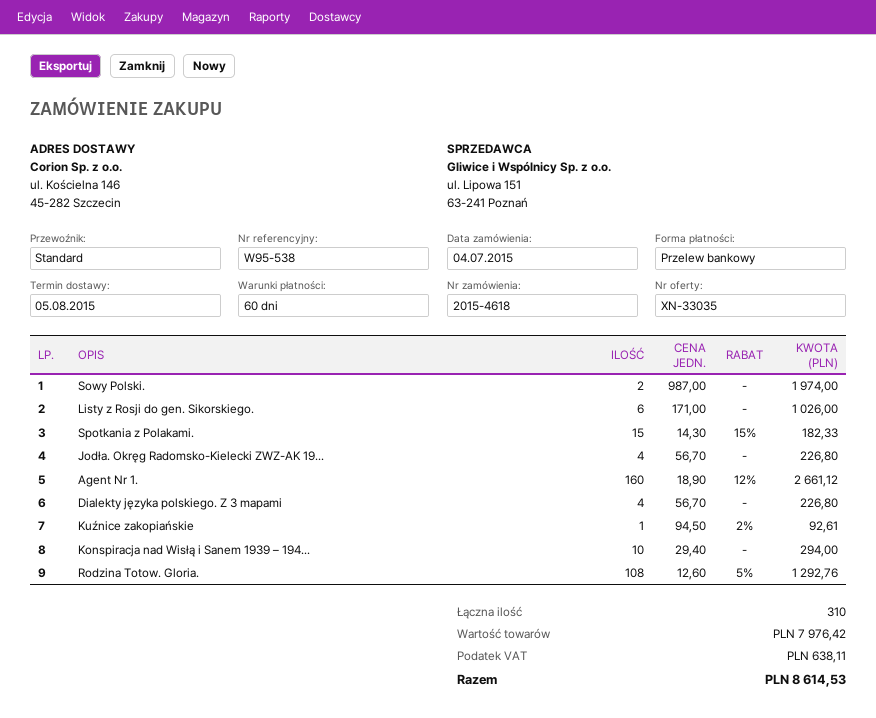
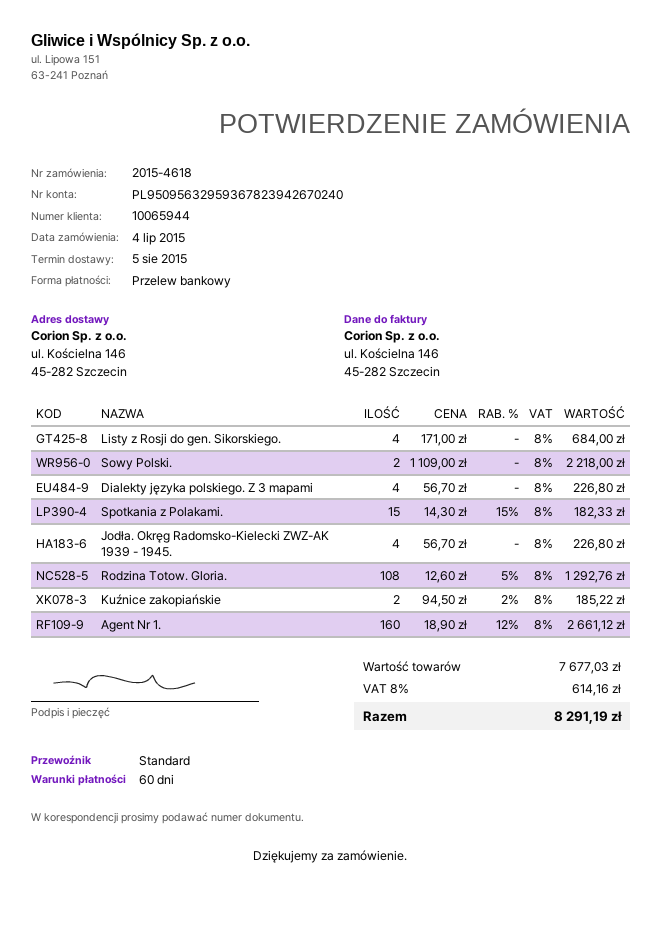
Sowy Polski.: 2 x 987.00 = 1974.00 -> 2 x 1109.00 = 2218.00
Listy z Rosji do gen. Sikorskiego.: 6 x 171.00 = 1026.00 -> 4 x 171.00 = 684.00
Kuźnice zakopiańskie: 1 x 94.50 - 2% = 92.61 -> 2 x 94.50 - 2% = 185.22
Konspiracja nad Wisłą i Sanem 1939 – 194...: 10 x 29.40 = 294.00 -> none
subtotal: 7976.42 -> 7677.03
tax: 638.11 -> 614.16
total: 8614.53 -> 8291.19

